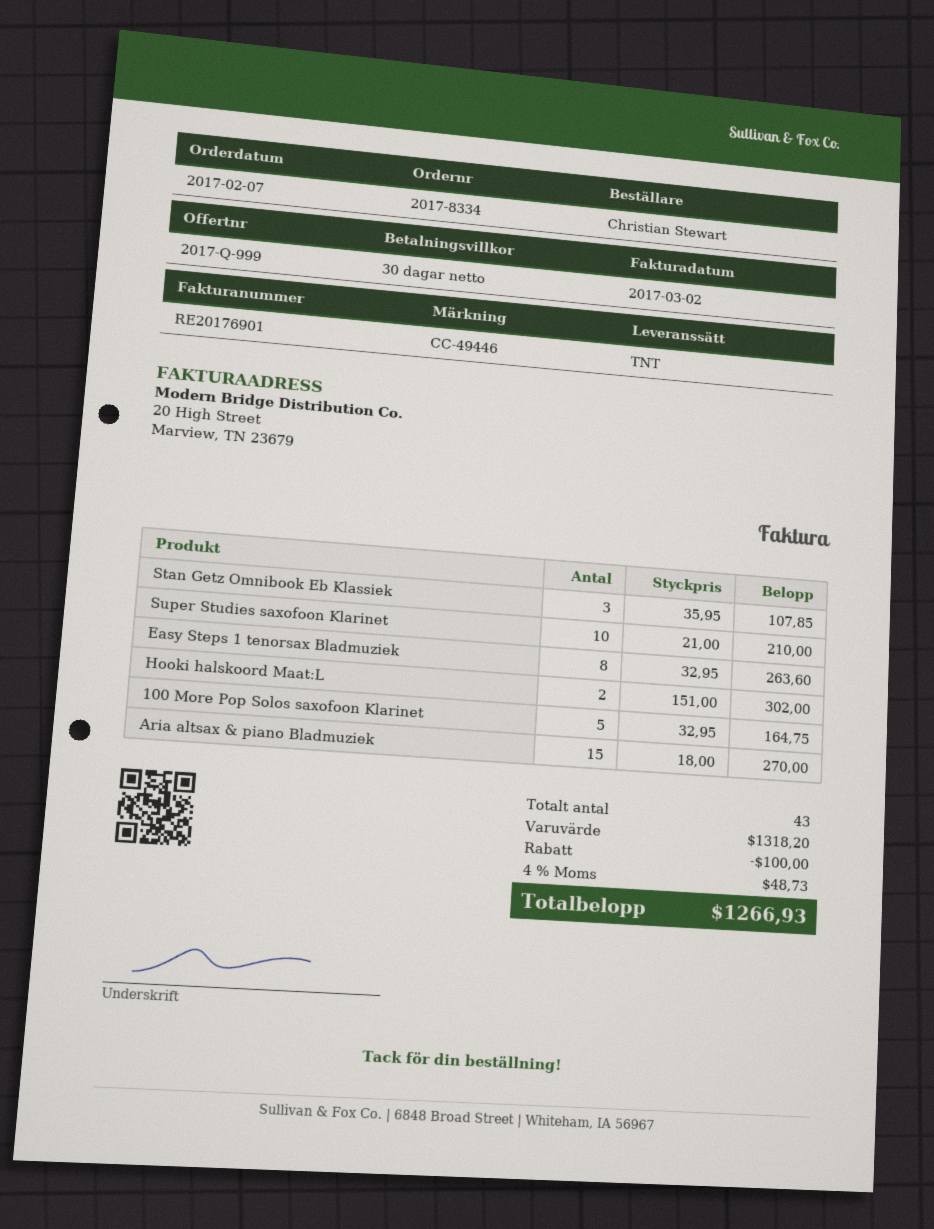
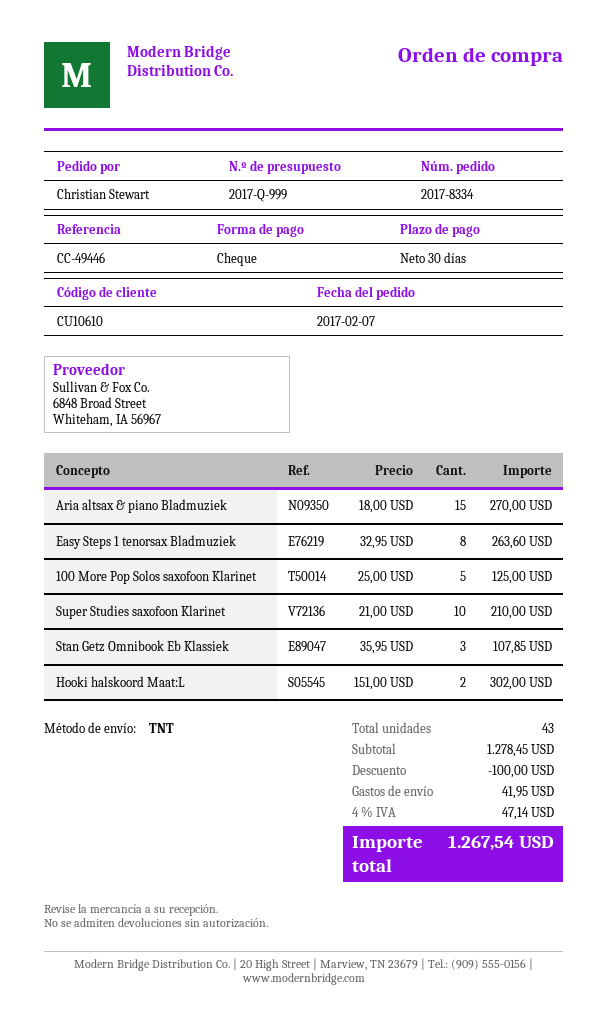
100 More Pop Solos saxofoon Klarinet: 5 x 32.95 = 164.75 -> 5 x 25.00 = 125.00
subtotal: 1318.20 -> 1278.45
shipping: none -> 41.95
tax: 4% = 48.73 -> 4% = 47.14
total: 1266.93 -> 1267.54

